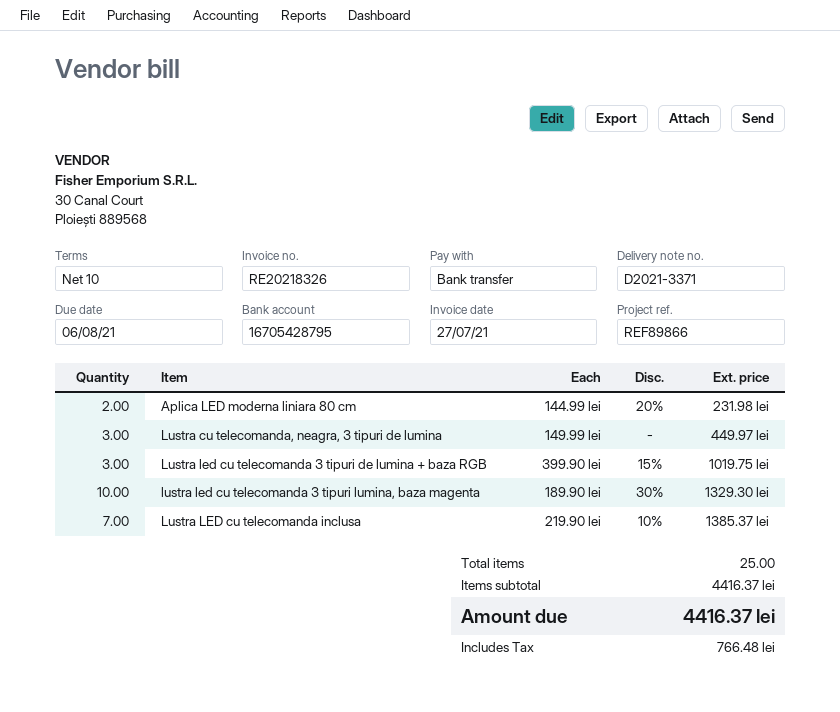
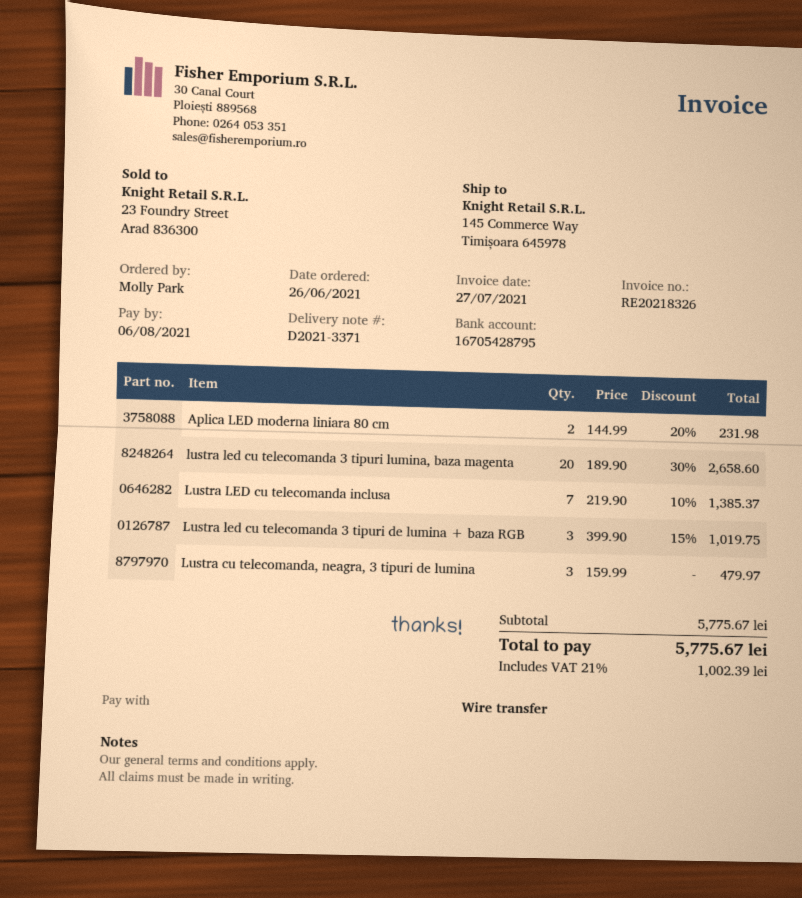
Lustra cu telecomanda, neagra, 3 tipuri de lumina: 3 x 149.99 = 449.97 -> 3 x 159.99 = 479.97
lustra led cu telecomanda 3 tipuri lumina, baza magenta: 10 x 189.90 - 30% = 1329.30 -> 20 x 189.90 - 30% = 2658.60
subtotal: 4416.37 -> 5775.67
tax: 766.48 -> 1002.39
total: 4416.37 -> 5775.67

